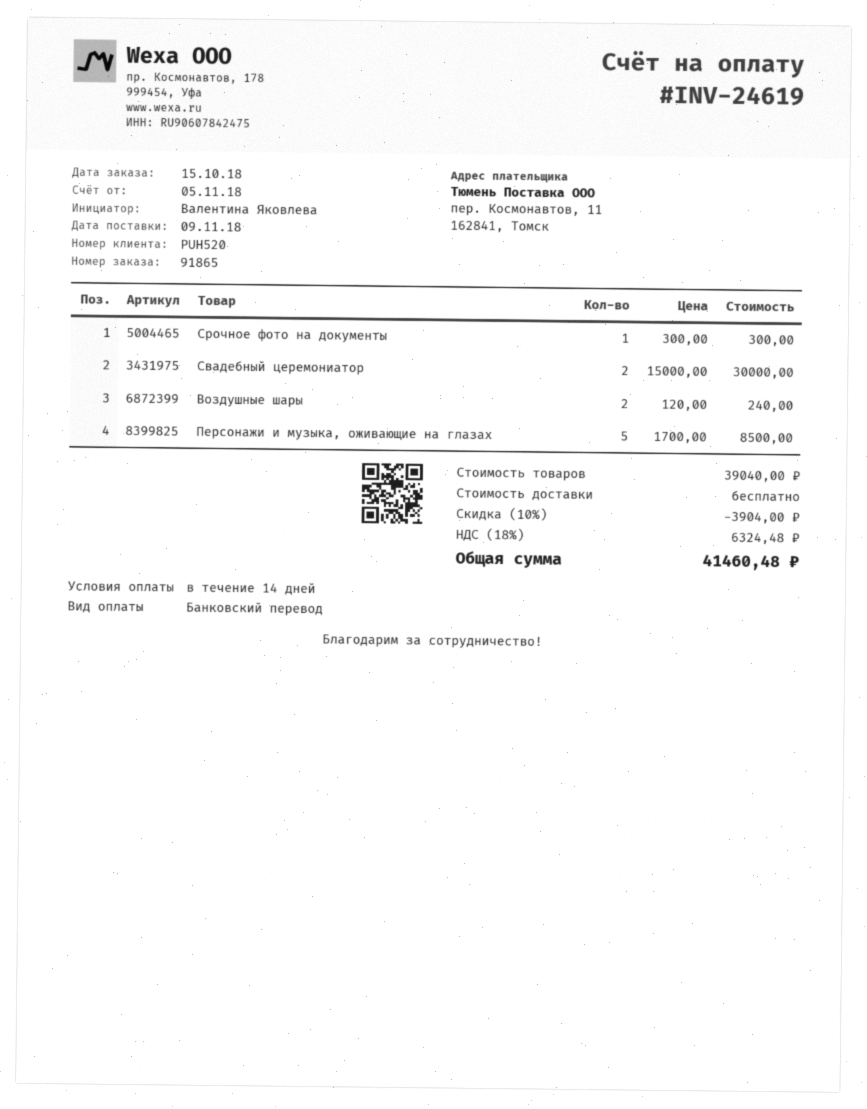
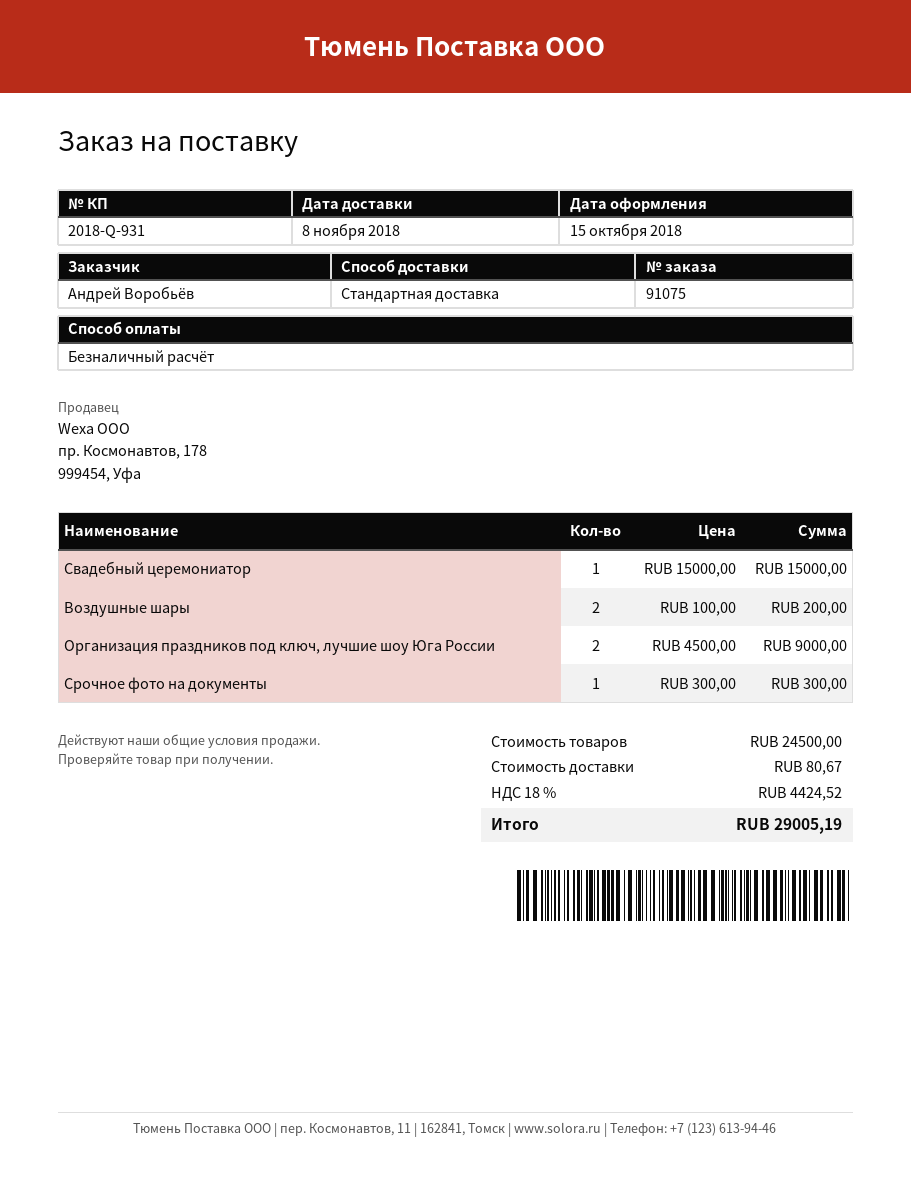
order number: 91865 -> 91075
delivery date: 2018-11-09 -> 2018-11-08
ordered by: Валентина Яковлева -> Андрей Воробьёв
Свадебный церемониатор: 2 x 15000.00 = 30000.00 -> 1 x 15000.00 = 15000.00
Воздушные шары: 2 x 120.00 = 240.00 -> 2 x 100.00 = 200.00
Персонажи и музыка, оживающие на глазах: 5 x 1700.00 = 8500.00 -> none
Организация праздников под ключ, лучшие шоу Юга России: none -> 2 x 4500.00 = 9000.00
subtotal: 39040.00 -> 24500.00
discount: 10% = 3904.00 -> none
shipping: 0.00 -> 80.67
tax: 18% = 6324.48 -> 18% = 4424.52
total: 41460.48 -> 29005.19

